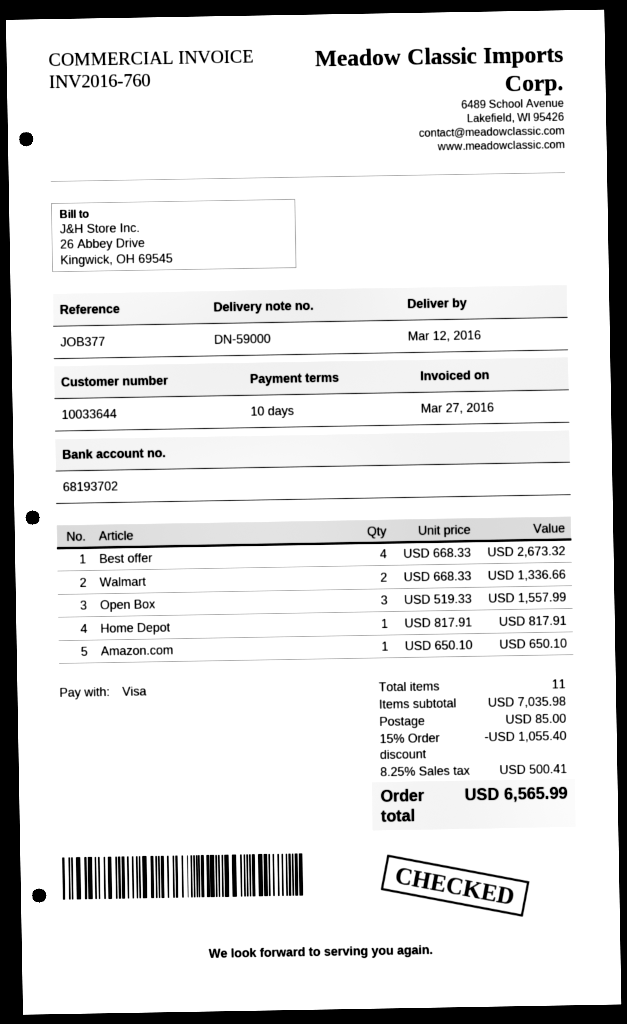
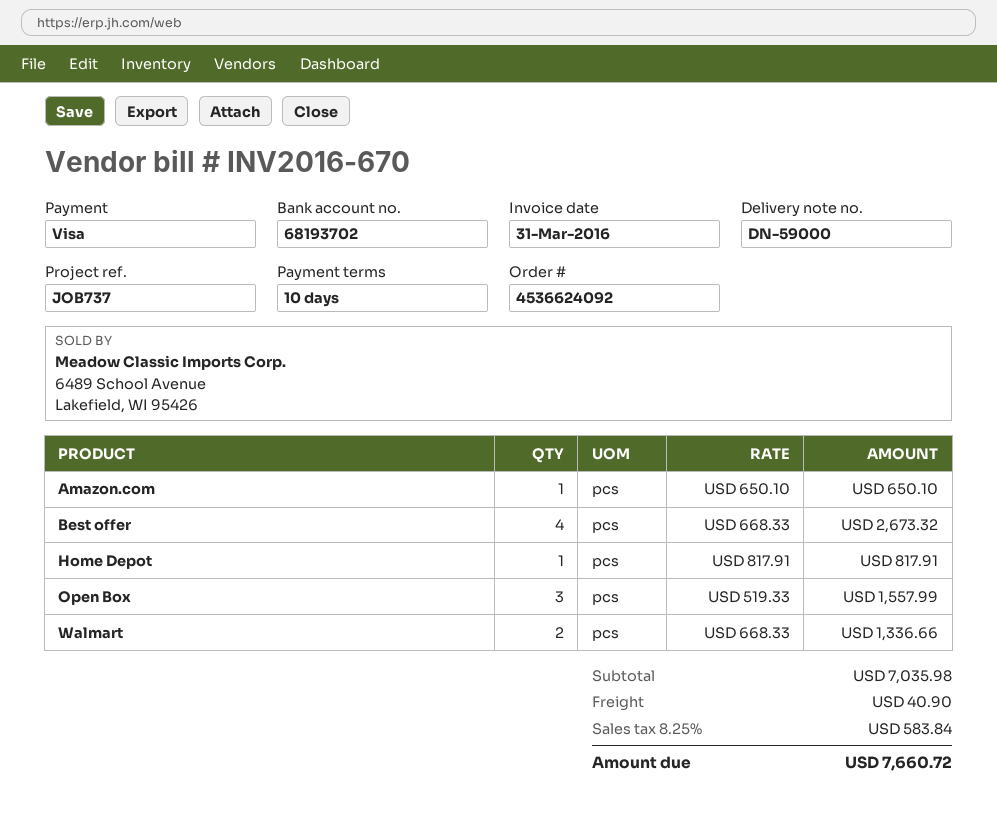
invoice number: INV2016-760 -> INV2016-670
invoice date: 2016-03-27 -> 2016-03-31
reference: JOB377 -> JOB737
discount: 15% = 1055.40 -> none
shipping: 85.00 -> 40.90
tax: 8.25% = 500.41 -> 8.25% = 583.84
total: 6565.99 -> 7660.72

